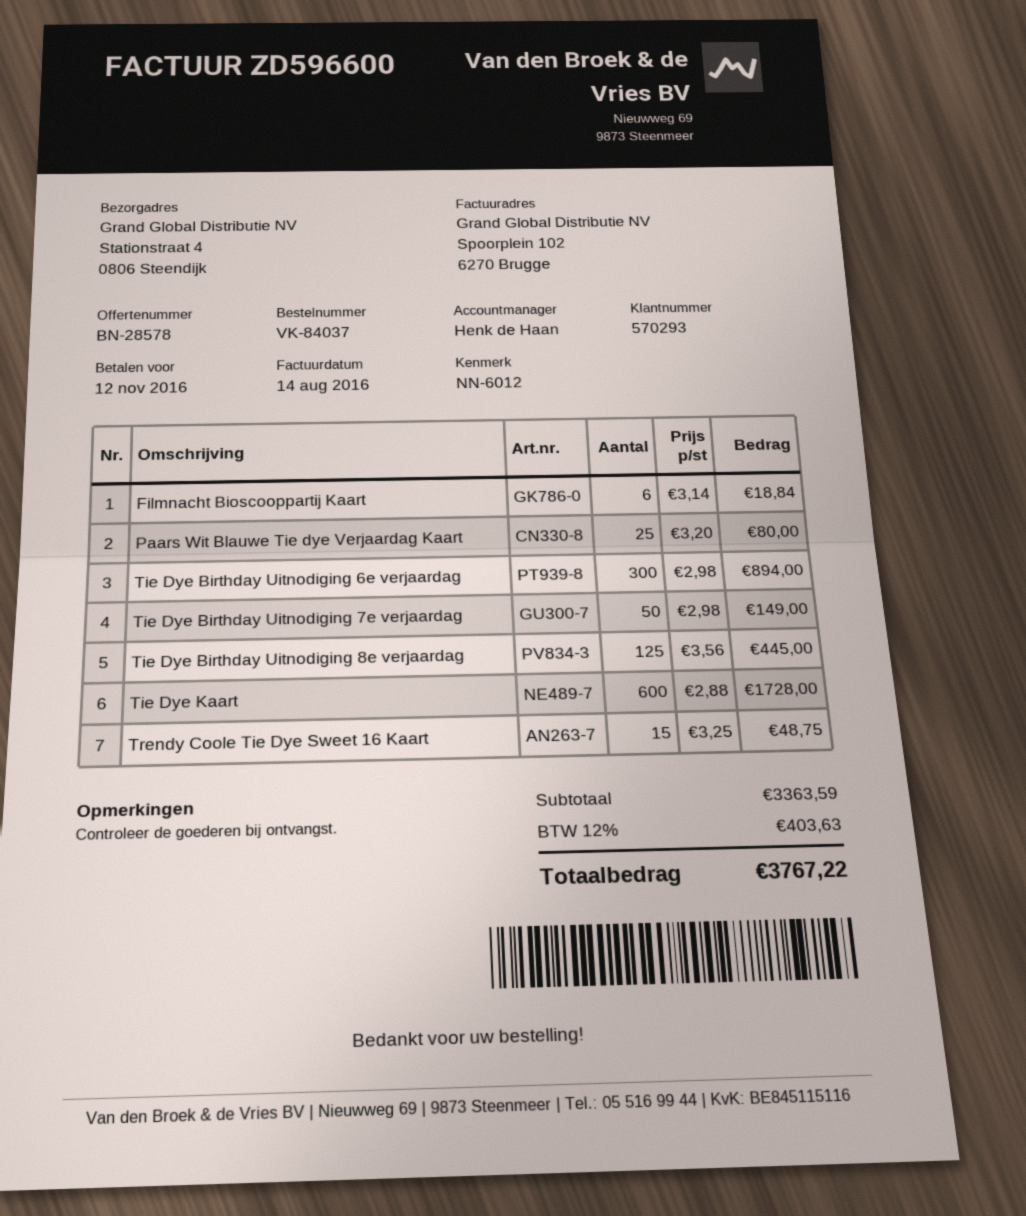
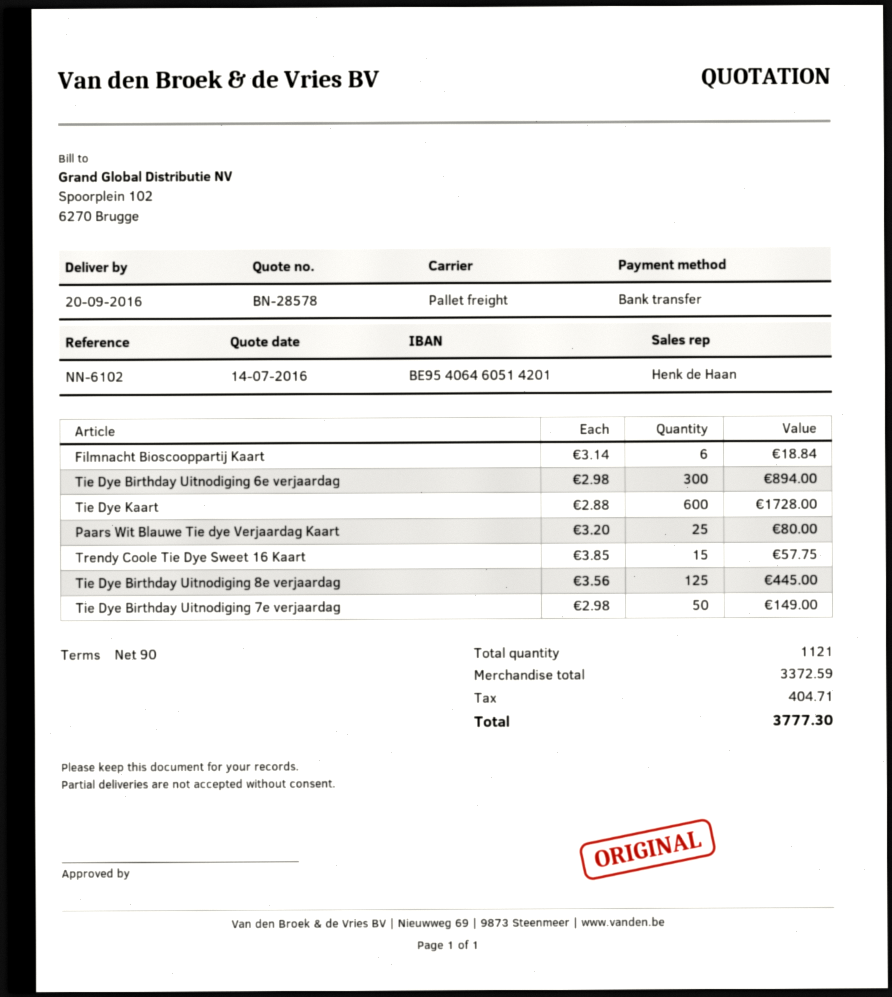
reference: NN-6012 -> NN-6102
Trendy Coole Tie Dye Sweet 16 Kaart: 15 x 3.25 = 48.75 -> 15 x 3.85 = 57.75
subtotal: 3363.59 -> 3372.59
tax: 403.63 -> 404.71
total: 3767.22 -> 3777.30

